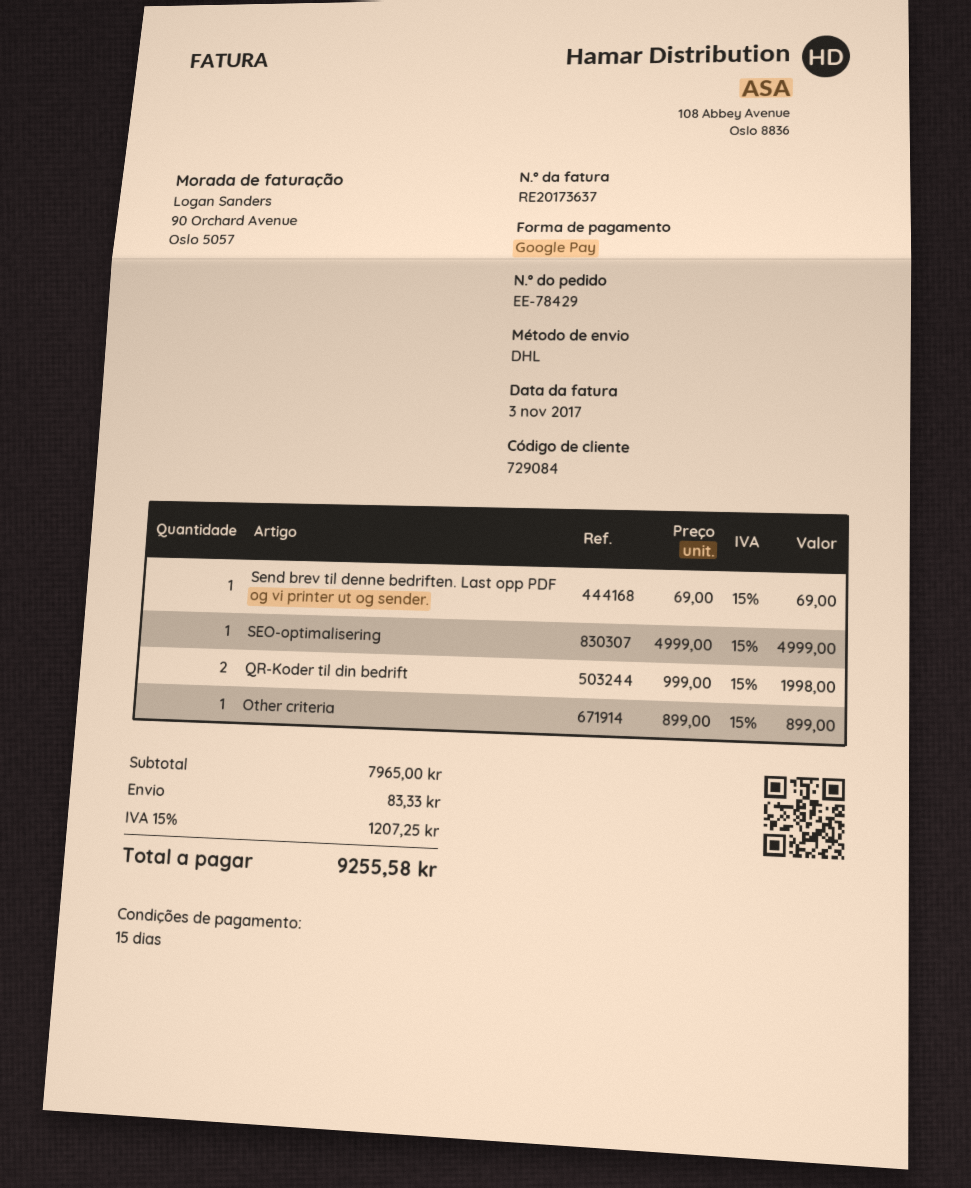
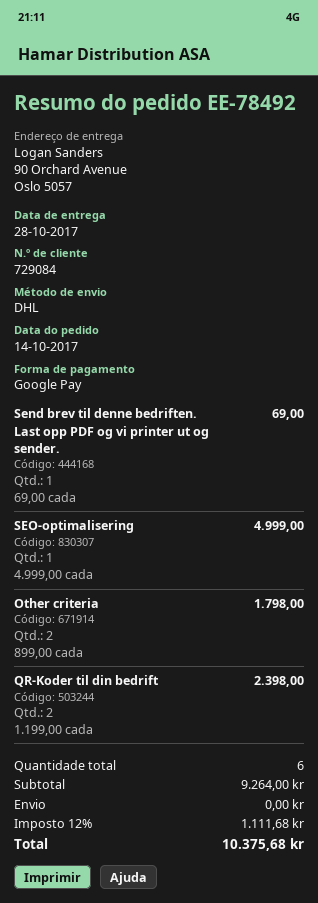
order number: EE-78429 -> EE-78492
QR-Koder til din bedrift: 2 x 999.00 = 1998.00 -> 2 x 1199.00 = 2398.00
Other criteria: 1 x 899.00 = 899.00 -> 2 x 899.00 = 1798.00
subtotal: 7965.00 -> 9264.00
shipping: 83.33 -> 0.00
tax: 15% = 1207.25 -> 12% = 1111.68
total: 9255.58 -> 10375.68

